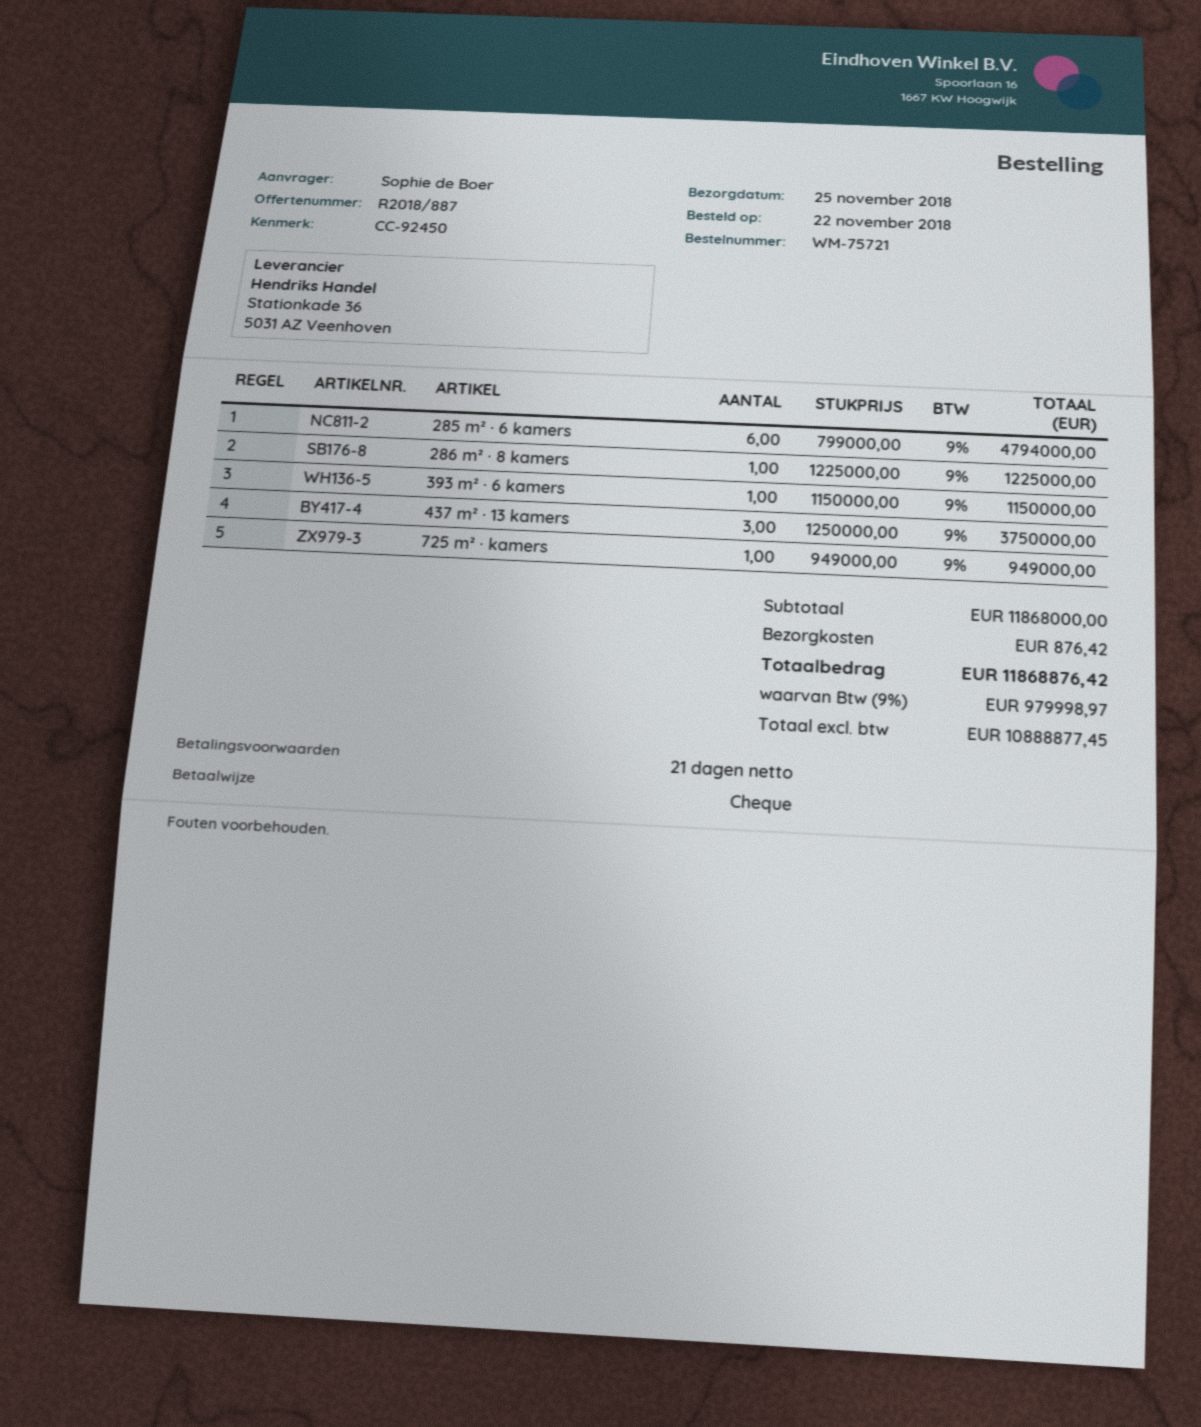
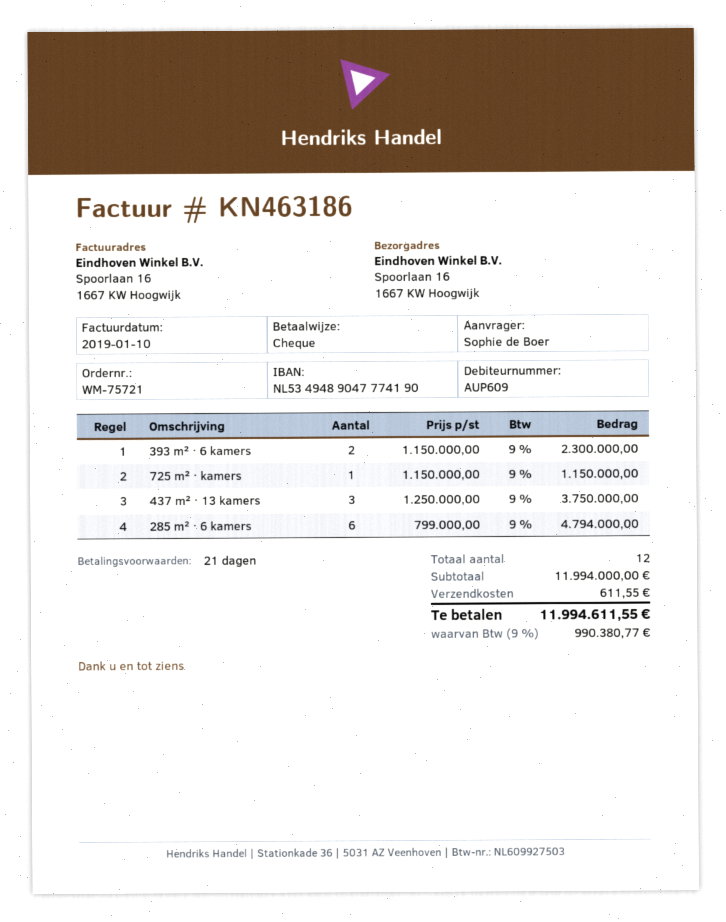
286 m² · 8 kamers: 1 x 1225000.00 = 1225000.00 -> none
393 m² · 6 kamers: 1 x 1150000.00 = 1150000.00 -> 2 x 1150000.00 = 2300000.00
725 m² · kamers: 1 x 949000.00 = 949000.00 -> 1 x 1150000.00 = 1150000.00
subtotal: 11868000.00 -> 11994000.00
shipping: 876.42 -> 611.55
tax: 9% = 979998.97 -> 9% = 990380.77
total: 11868876.42 -> 11994611.55

